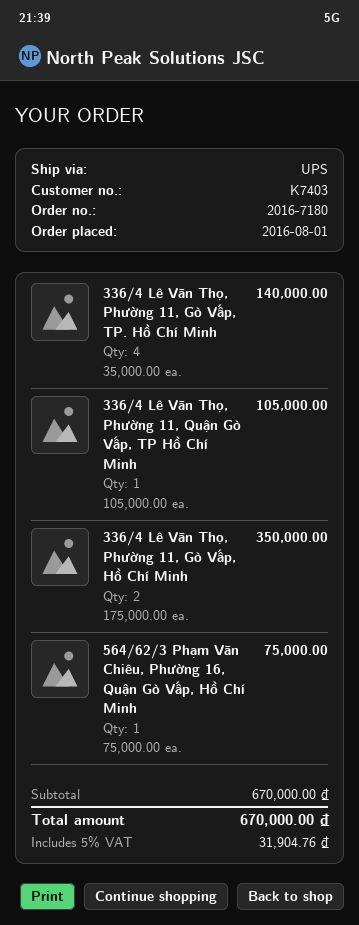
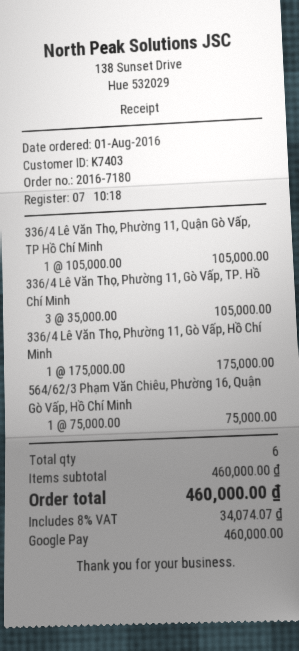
336/4 Lê Văn Thọ, Phường 11, Gò Vấp, TP. Hồ Chí Minh: 4 x 35000.00 = 140000.00 -> 3 x 35000.00 = 105000.00
336/4 Lê Văn Thọ, Phường 11, Gò Vấp, Hồ Chí Minh: 2 x 175000.00 = 350000.00 -> 1 x 175000.00 = 175000.00
subtotal: 670000.00 -> 460000.00
tax: 5% = 31904.76 -> 8% = 34074.07
total: 670000.00 -> 460000.00

